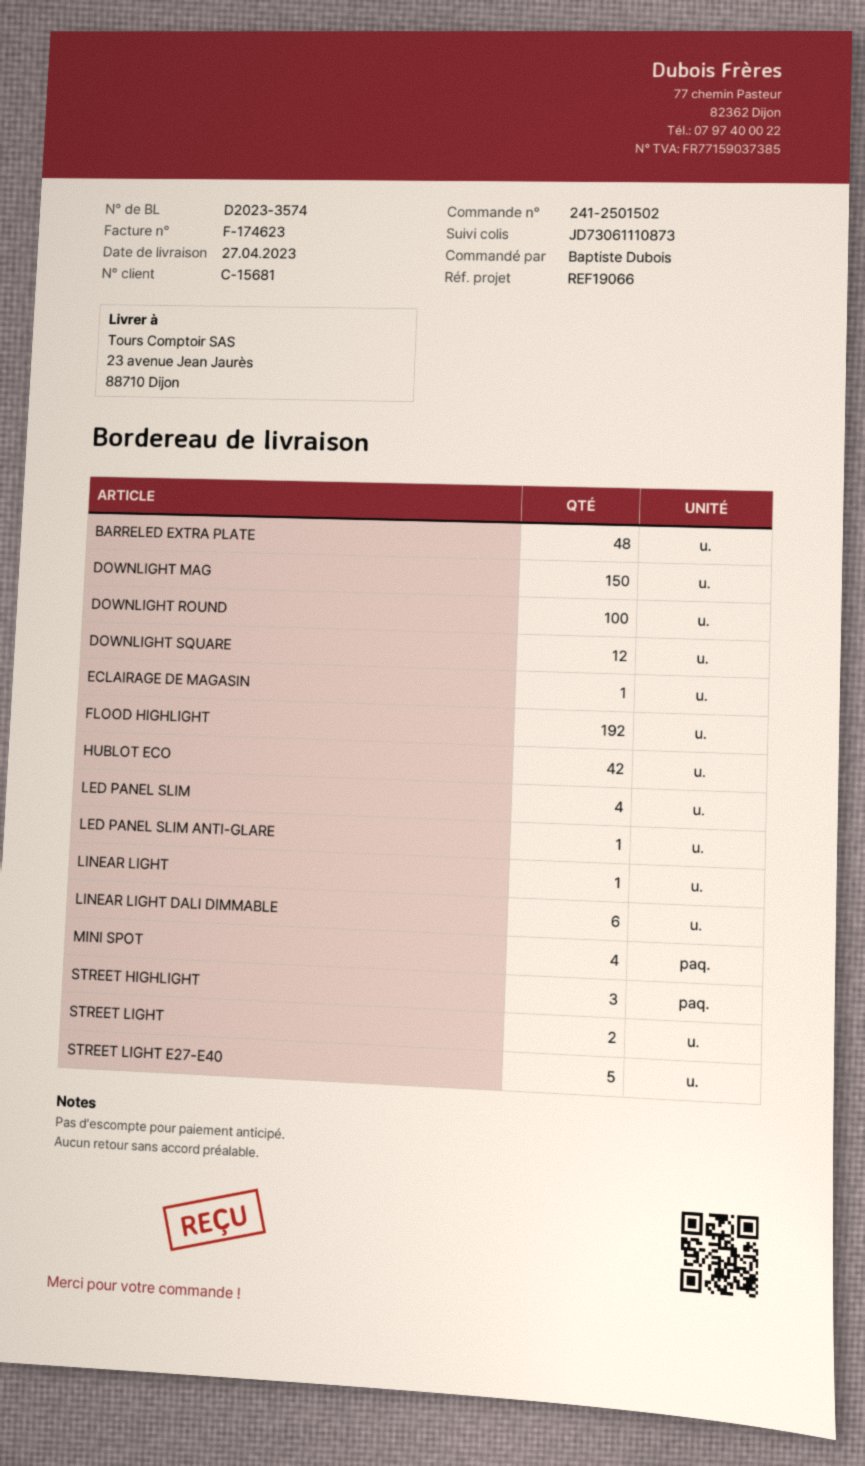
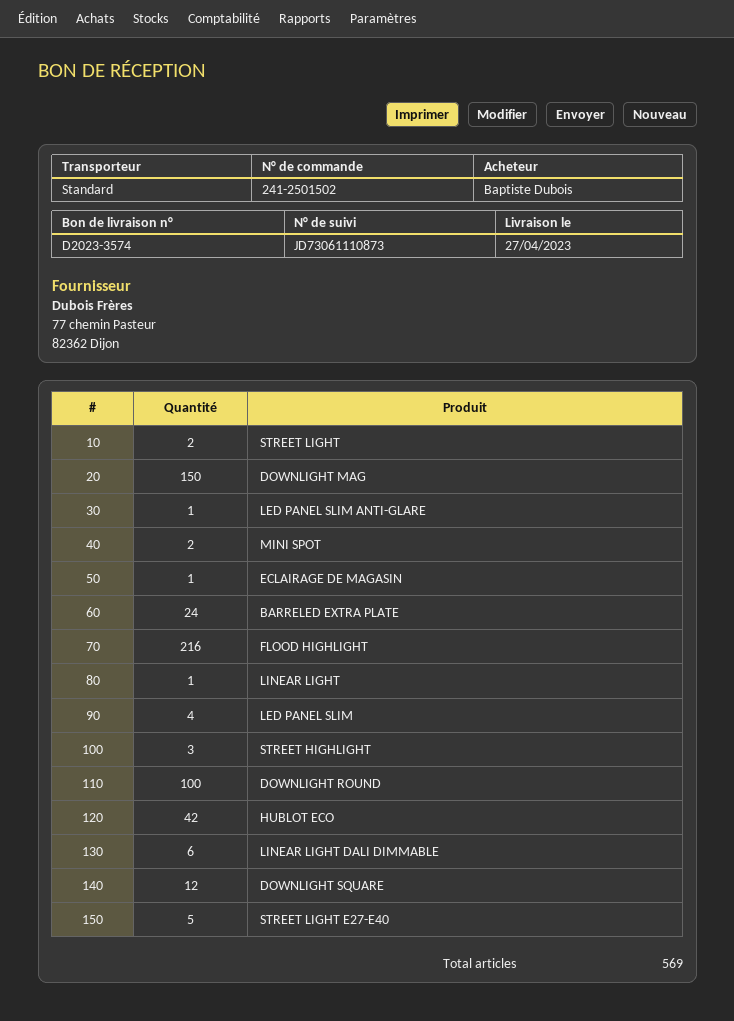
BARRELED EXTRA PLATE: 48 -> 24
FLOOD HIGHLIGHT: 192 -> 216
MINI SPOT: 4 -> 2

